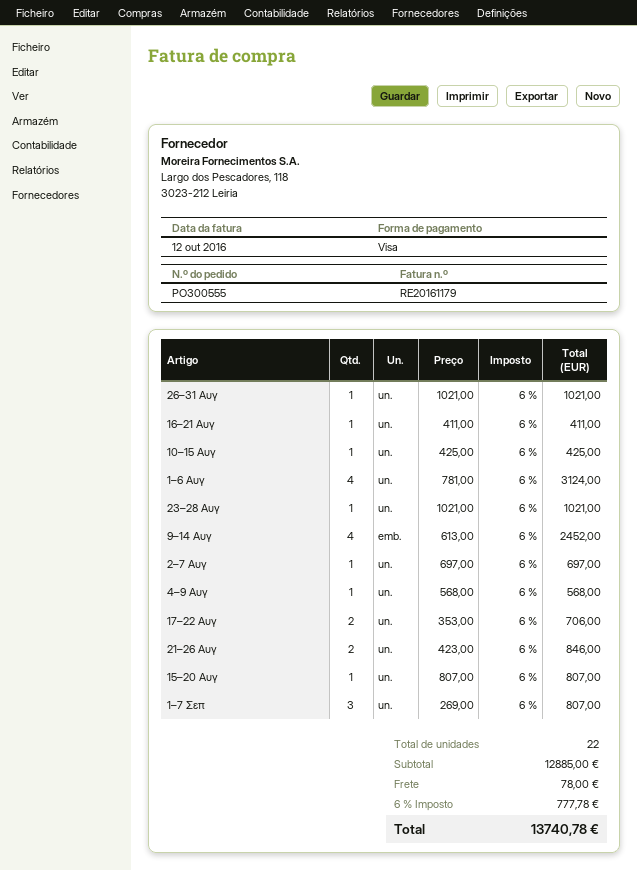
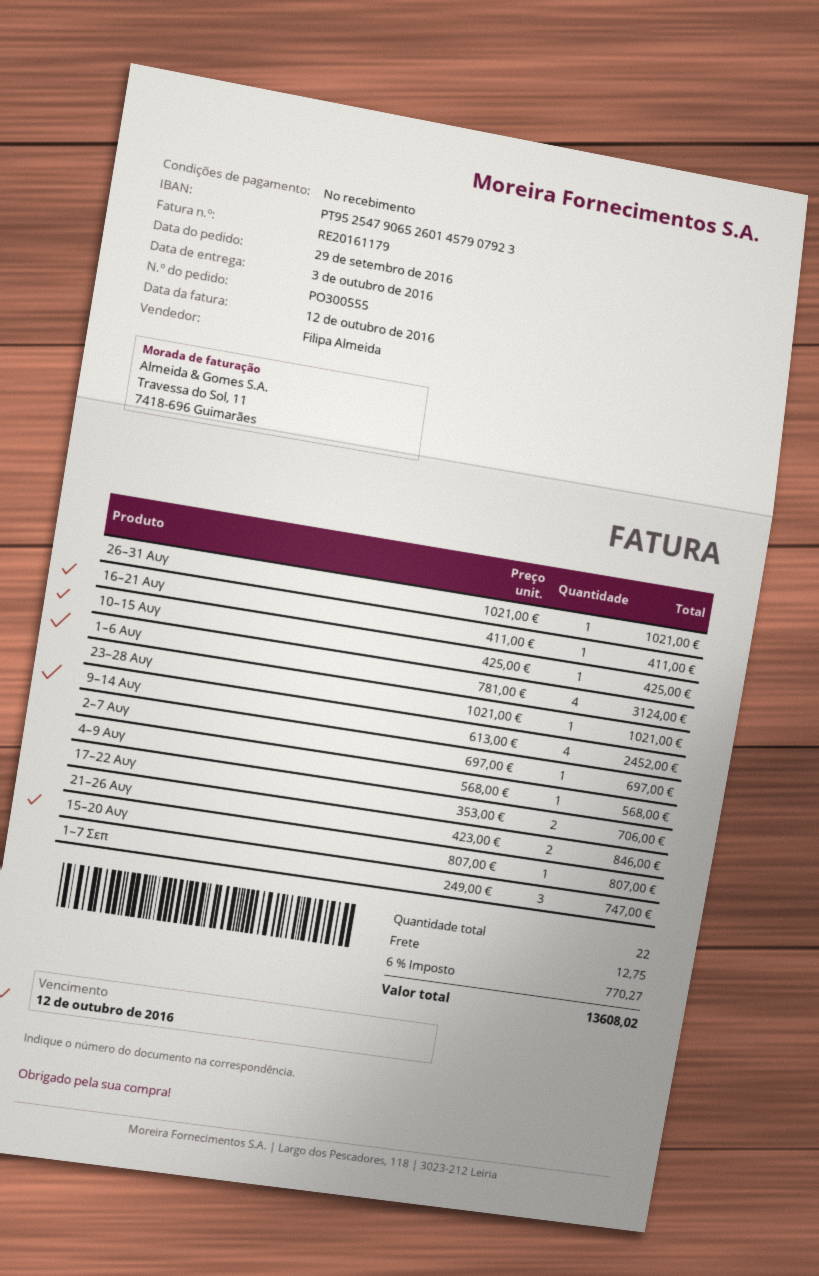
1–7 Σεπ: 3 x 269.00 = 807.00 -> 3 x 249.00 = 747.00
shipping: 78.00 -> 12.75
tax: 6% = 777.78 -> 6% = 770.27
total: 13740.78 -> 13608.02

